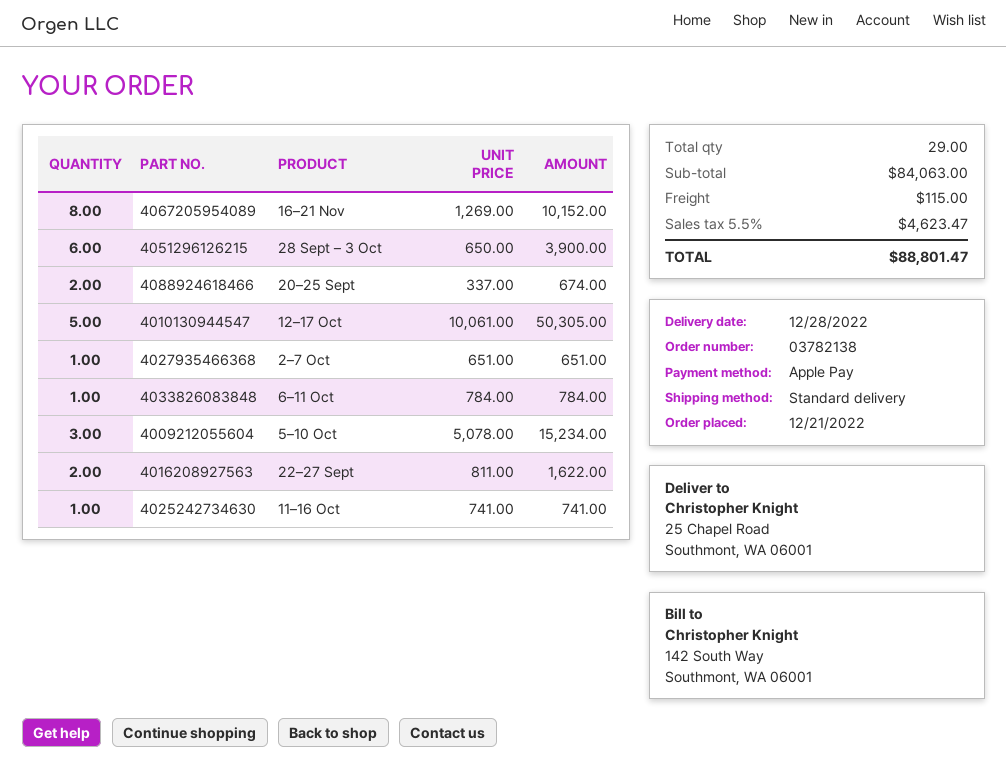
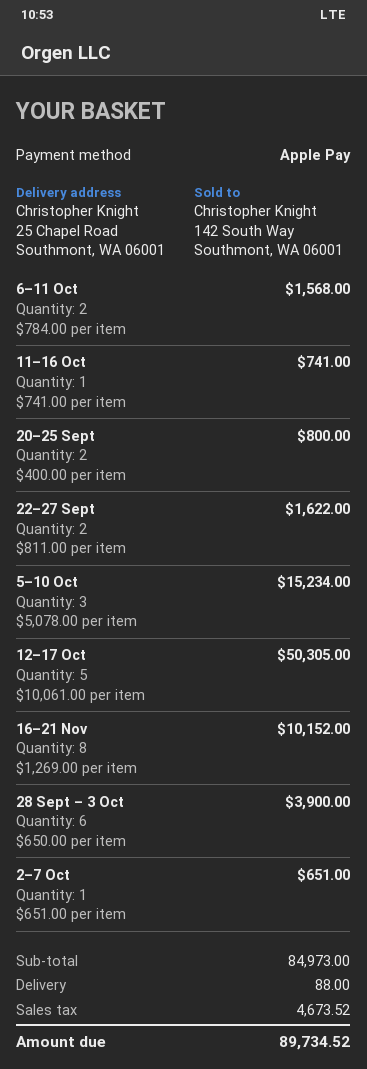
20–25 Sept: 2 x 337.00 = 674.00 -> 2 x 400.00 = 800.00
6–11 Oct: 1 x 784.00 = 784.00 -> 2 x 784.00 = 1568.00
subtotal: 84063.00 -> 84973.00
shipping: 115.00 -> 88.00
tax: 4623.47 -> 4673.52
total: 88801.47 -> 89734.52

